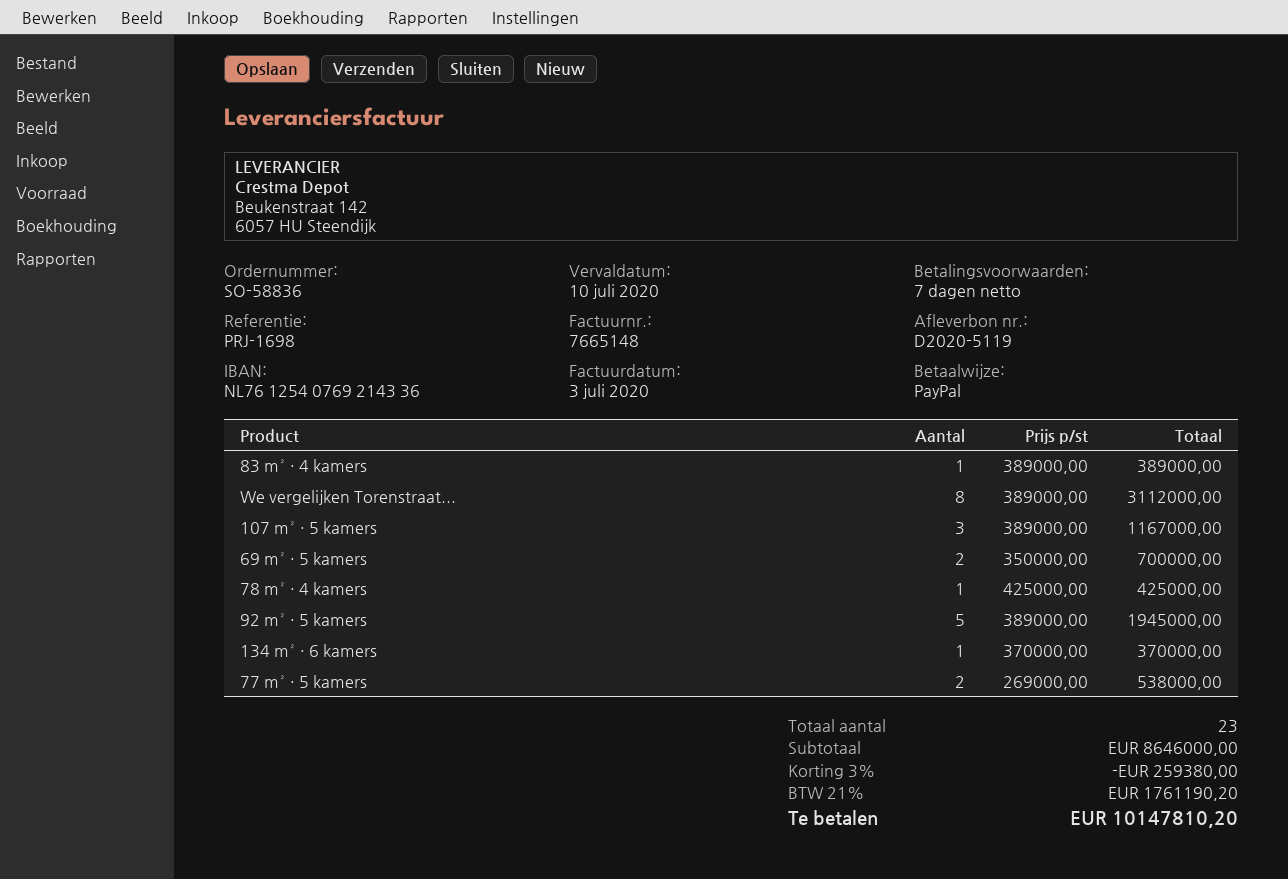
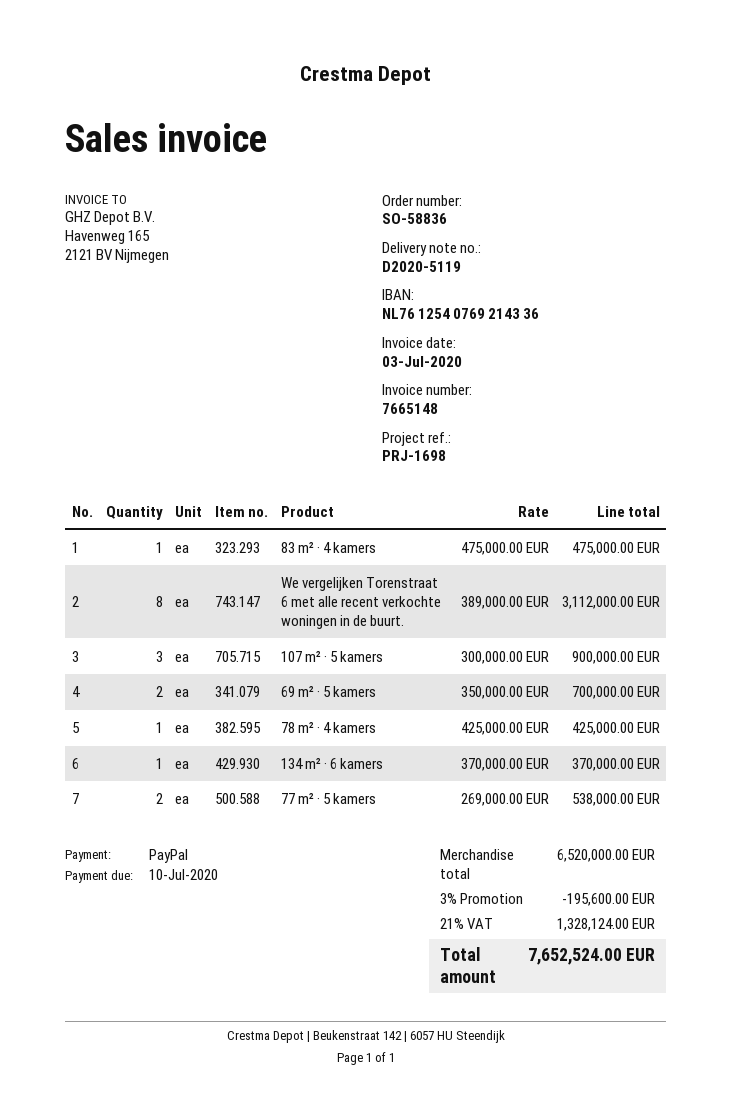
83 m² · 4 kamers: 1 x 389000.00 = 389000.00 -> 1 x 475000.00 = 475000.00
107 m² · 5 kamers: 3 x 389000.00 = 1167000.00 -> 3 x 300000.00 = 900000.00
92 m² · 5 kamers: 5 x 389000.00 = 1945000.00 -> none
subtotal: 8646000.00 -> 6520000.00
discount: 3% = 259380.00 -> 3% = 195600.00
tax: 21% = 1761190.20 -> 21% = 1328124.00
total: 10147810.20 -> 7652524.00

